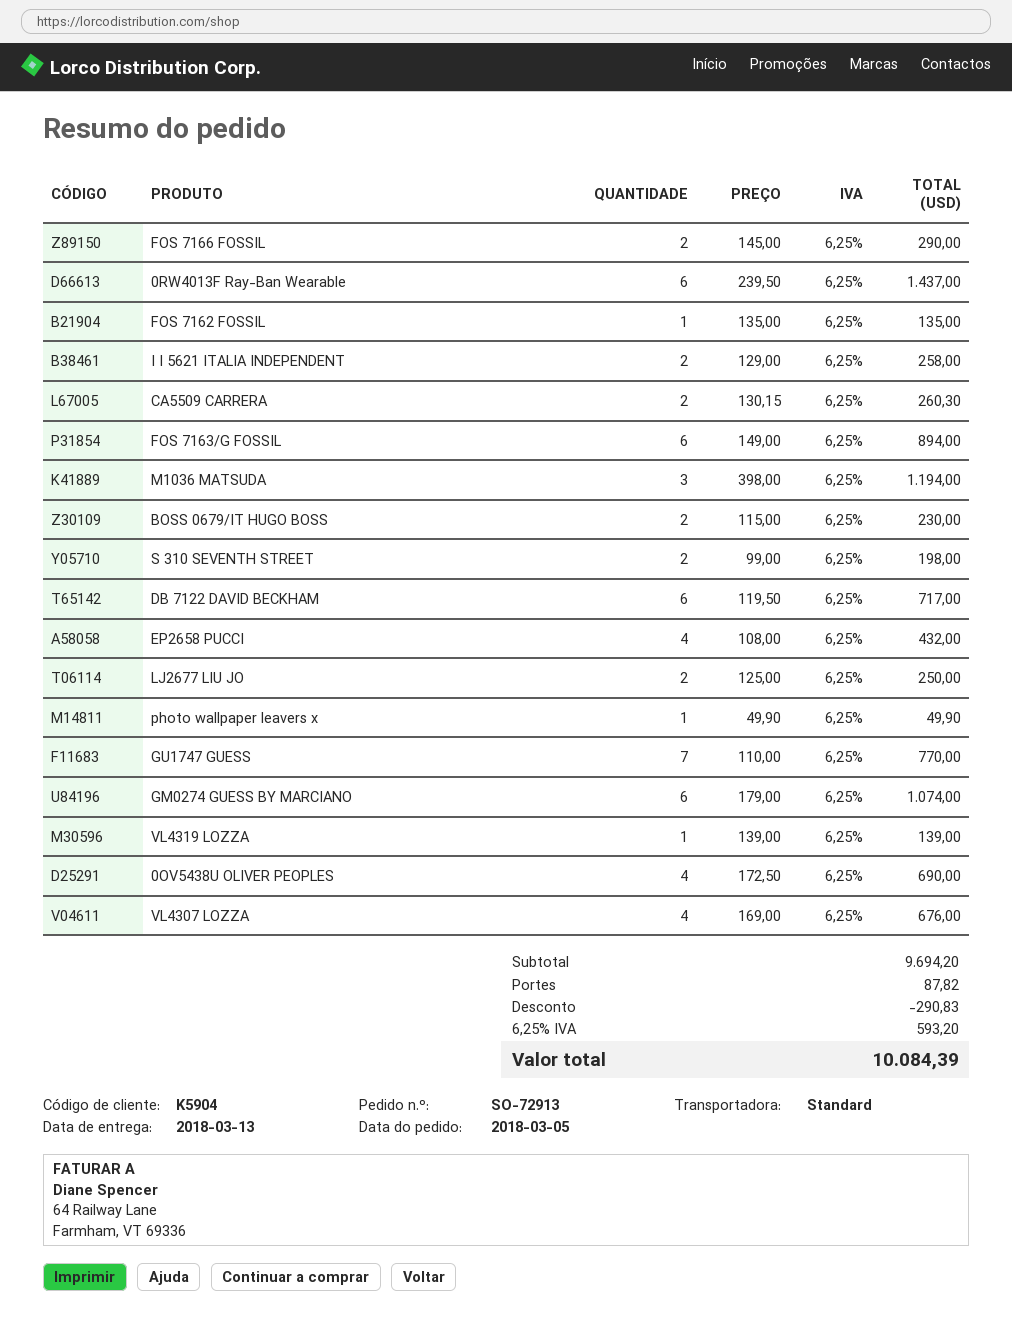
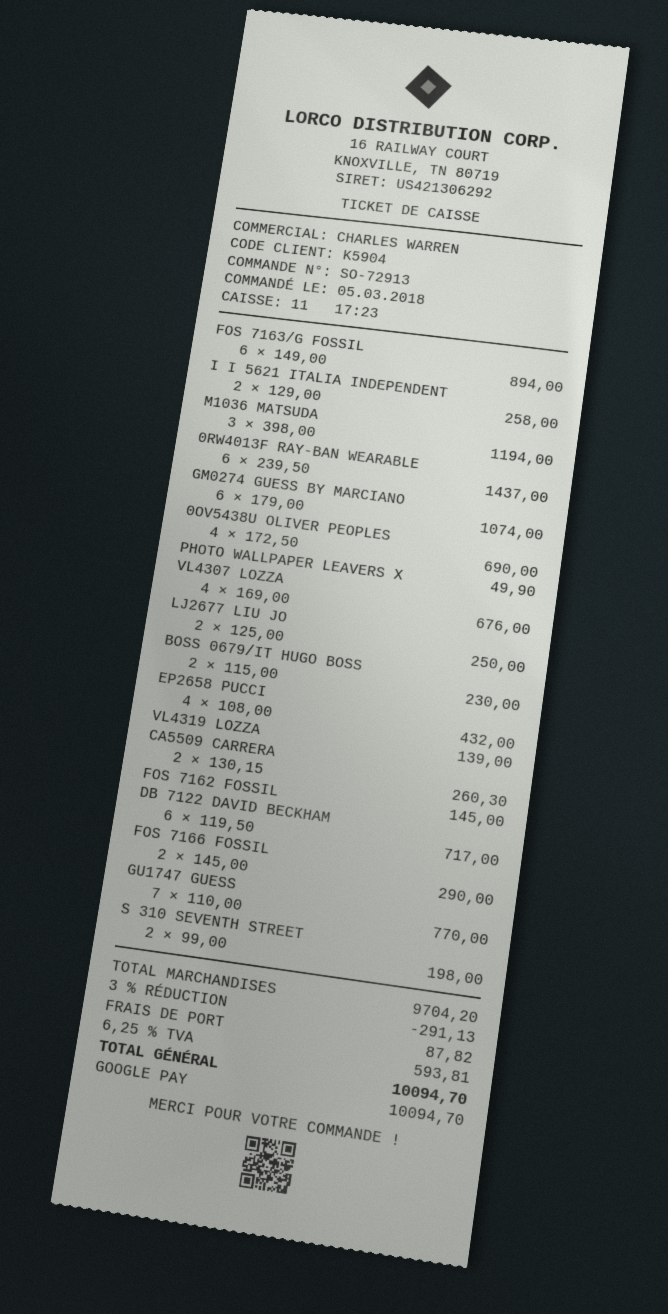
FOS 7162 FOSSIL: 1 x 135.00 = 135.00 -> 1 x 145.00 = 145.00
subtotal: 9694.20 -> 9704.20
discount: 290.83 -> 291.13
tax: 6.25% = 593.20 -> 6.25% = 593.81
total: 10084.39 -> 10094.70

